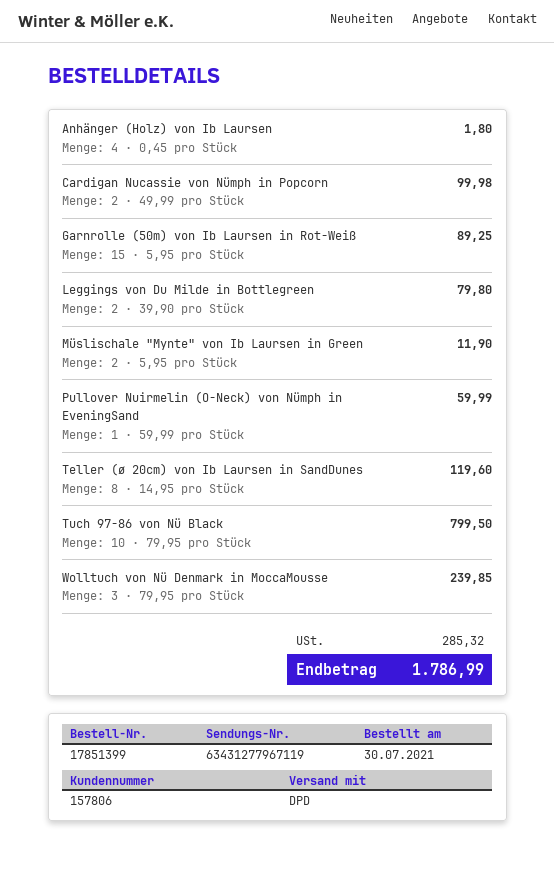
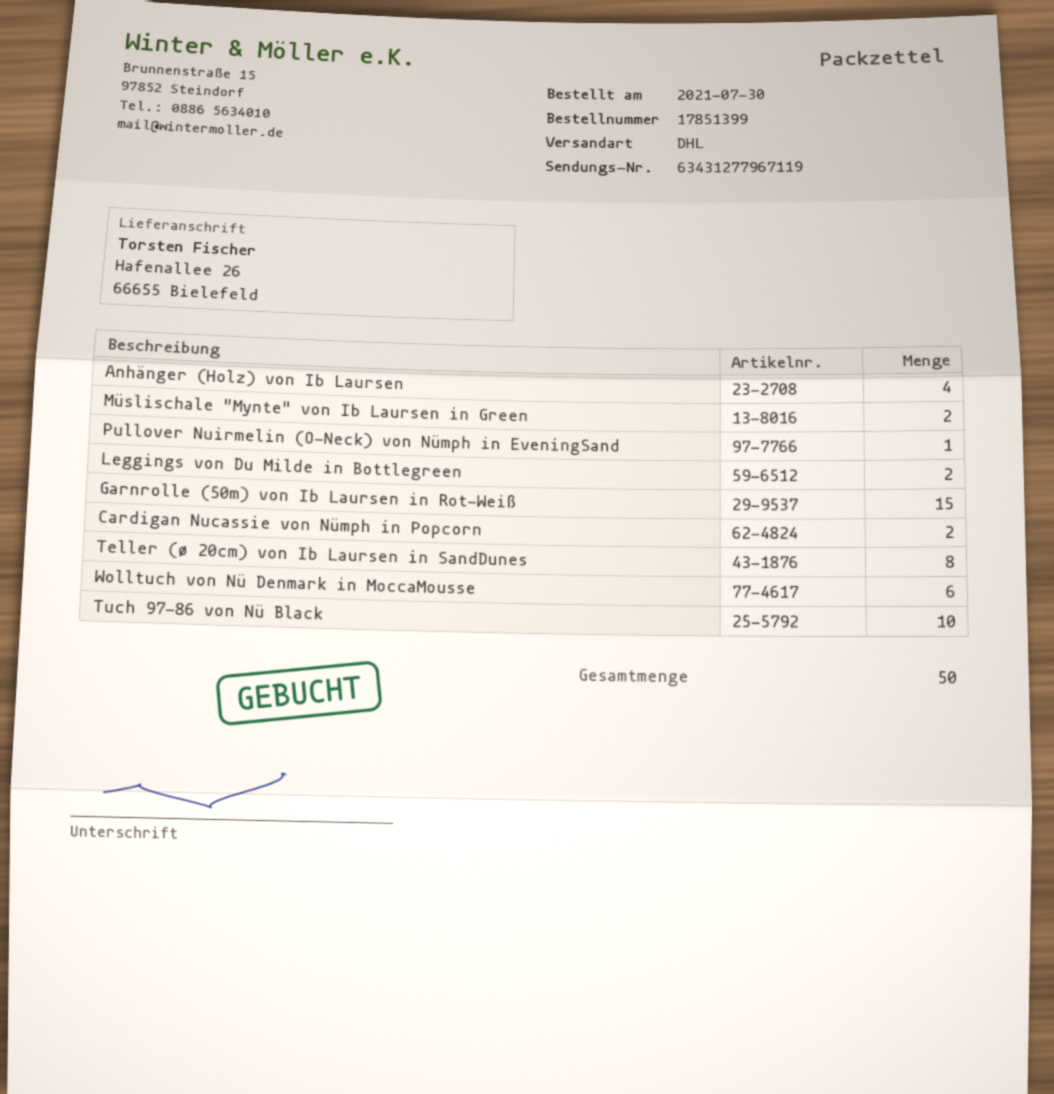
shipping method: DPD -> DHL
Wolltuch von Nü Denmark in MoccaMousse: 3 -> 6

